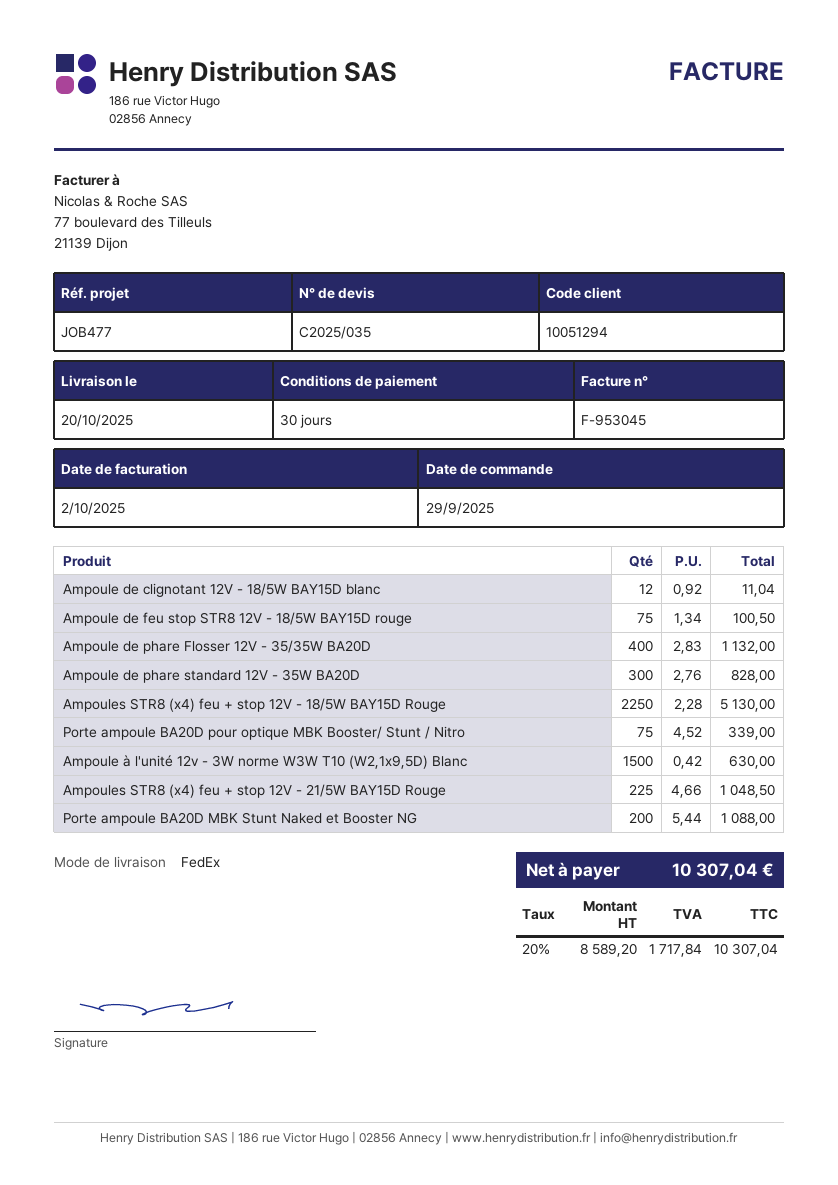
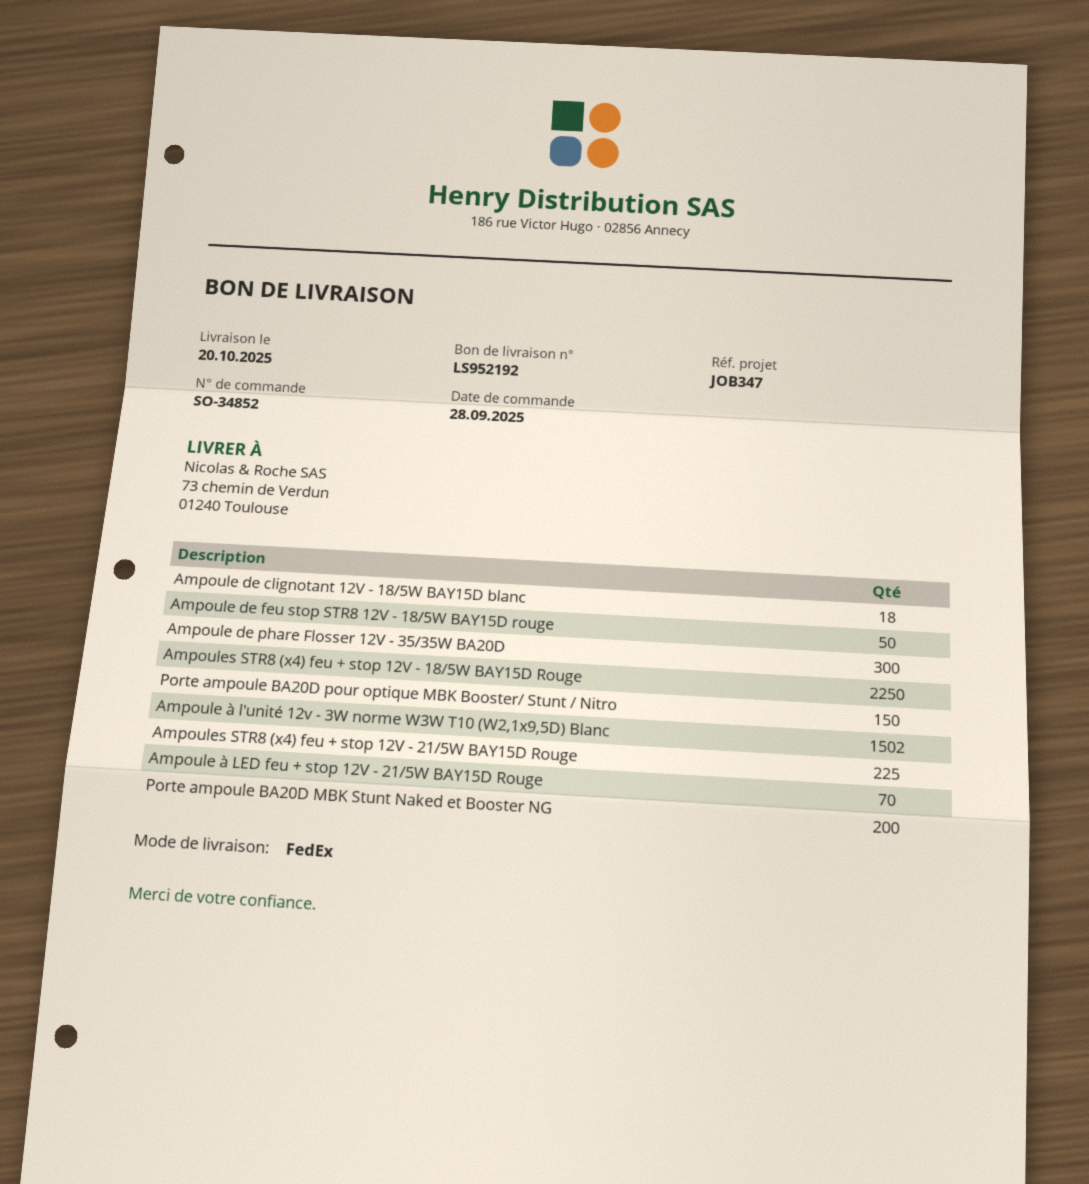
order date: 2025-09-29 -> 2025-09-28
reference: JOB477 -> JOB347
Ampoule de clignotant 12V - 18/5W BAY15D blanc: 12 -> 18
Ampoule de feu stop STR8 12V - 18/5W BAY15D rouge: 75 -> 50
Ampoule de phare Flosser 12V - 35/35W BA20D: 400 -> 300
Ampoule de phare standard 12V - 35W BA20D: 300 -> none
Porte ampoule BA20D pour optique MBK Booster/ Stunt / Nitro: 75 -> 150
Ampoule à l'unité 12v - 3W norme W3W T10 (W2,1x9,5D) Blanc: 1500 -> 1502
Ampoule à LED feu + stop 12V - 21/5W BAY15D Rouge: none -> 70

